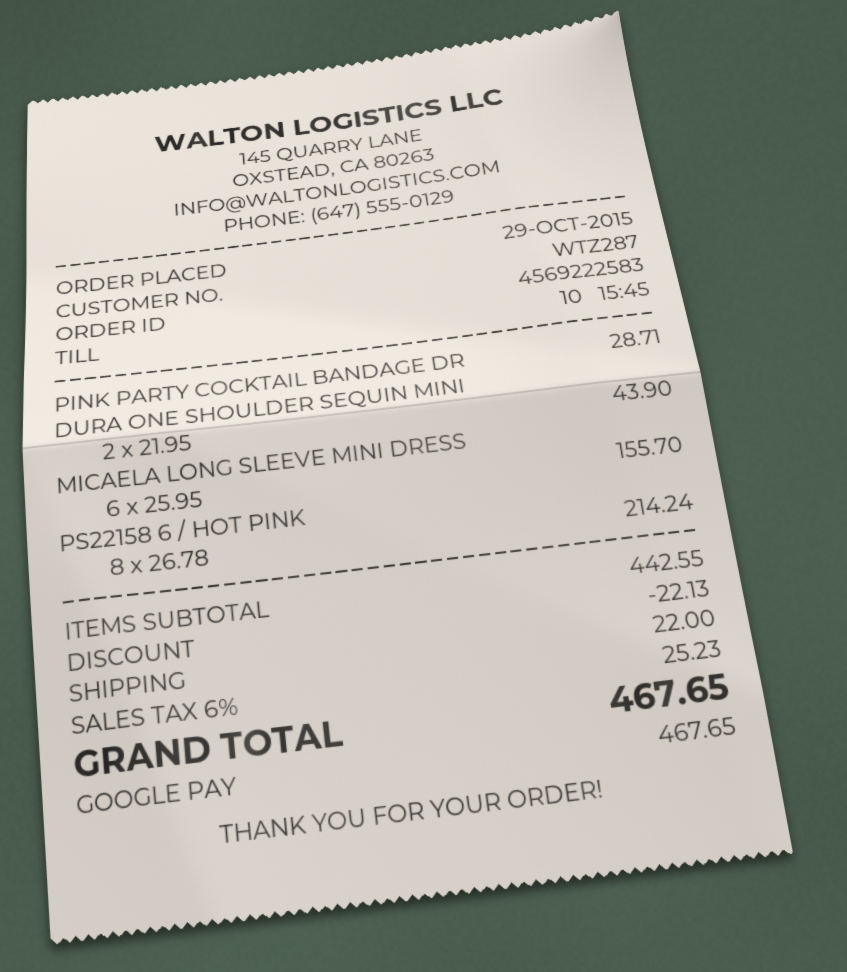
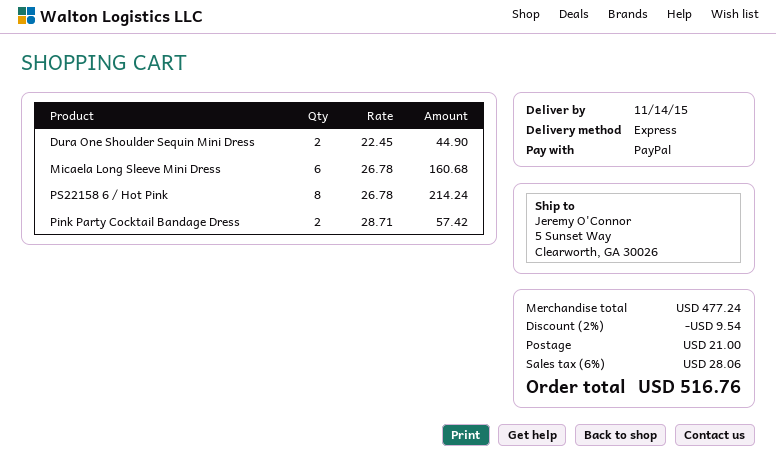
payment method: Google Pay -> PayPal
PINK PARTY COCKTAIL BANDAGE DR: 1 x 28.71 = 28.71 -> 2 x 28.71 = 57.42
DURA ONE SHOULDER SEQUIN MINI: 2 x 21.95 = 43.90 -> 2 x 22.45 = 44.90
MICAELA LONG SLEEVE MINI DRESS: 6 x 25.95 = 155.70 -> 6 x 26.78 = 160.68
subtotal: 442.55 -> 477.24
discount: 22.13 -> 9.54
shipping: 22.00 -> 21.00
tax: 6% = 25.23 -> 6% = 28.06
total: 467.65 -> 516.76

